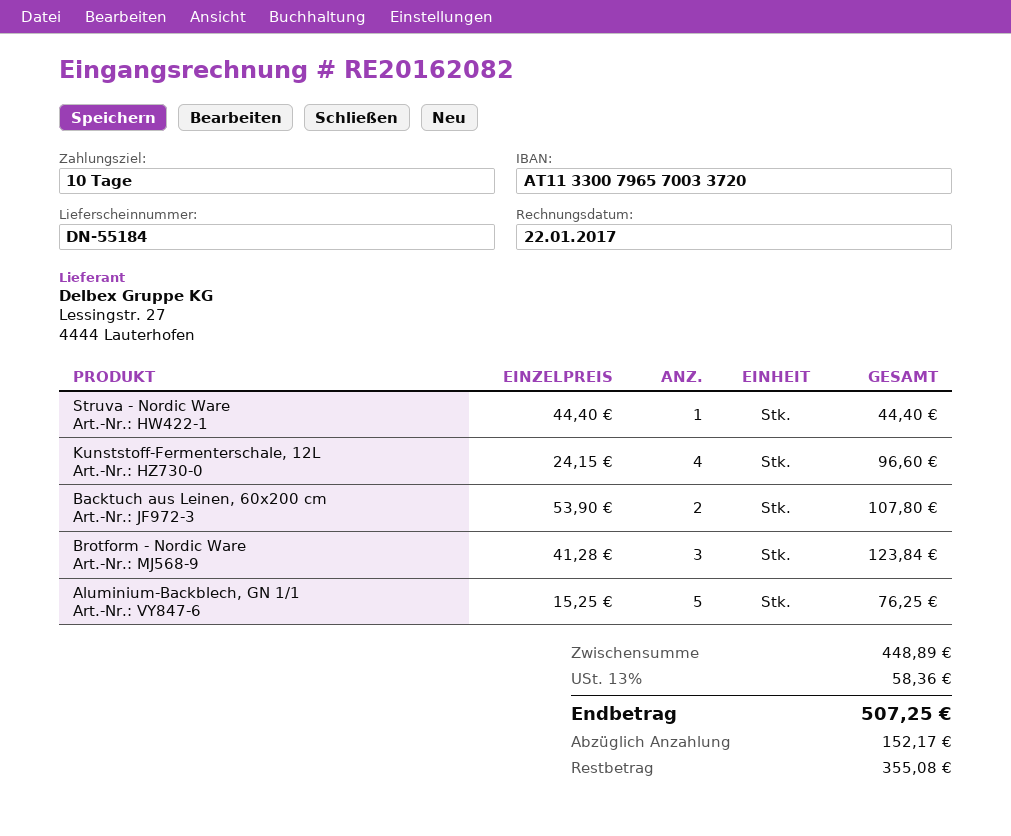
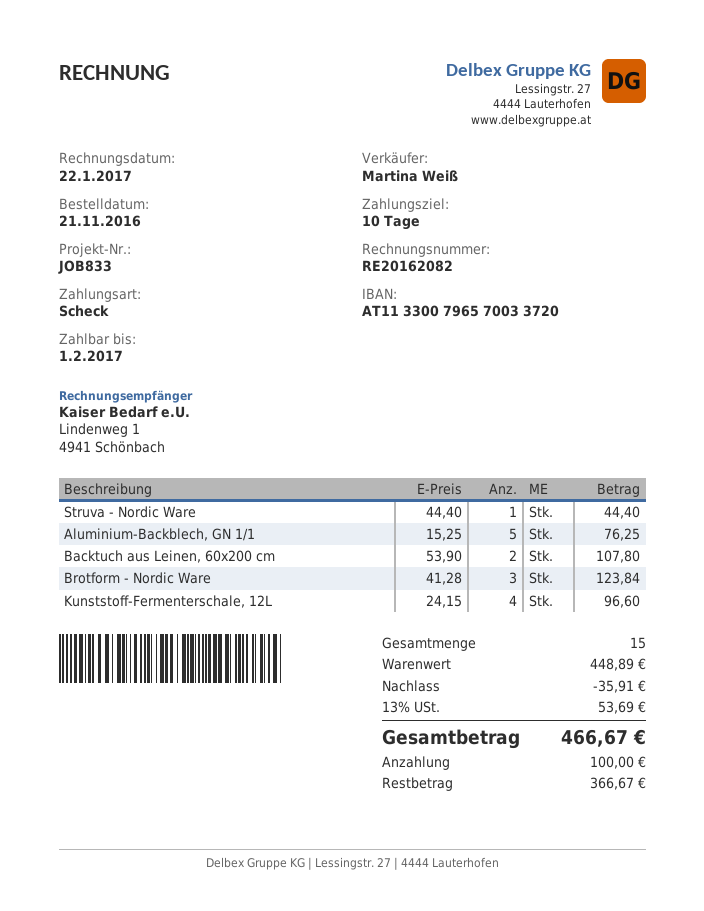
discount: none -> 35.91
tax: 13% = 58.36 -> 13% = 53.69
total: 507.25 -> 466.67
deposit: 152.17 -> 100.00
balance: 355.08 -> 366.67

